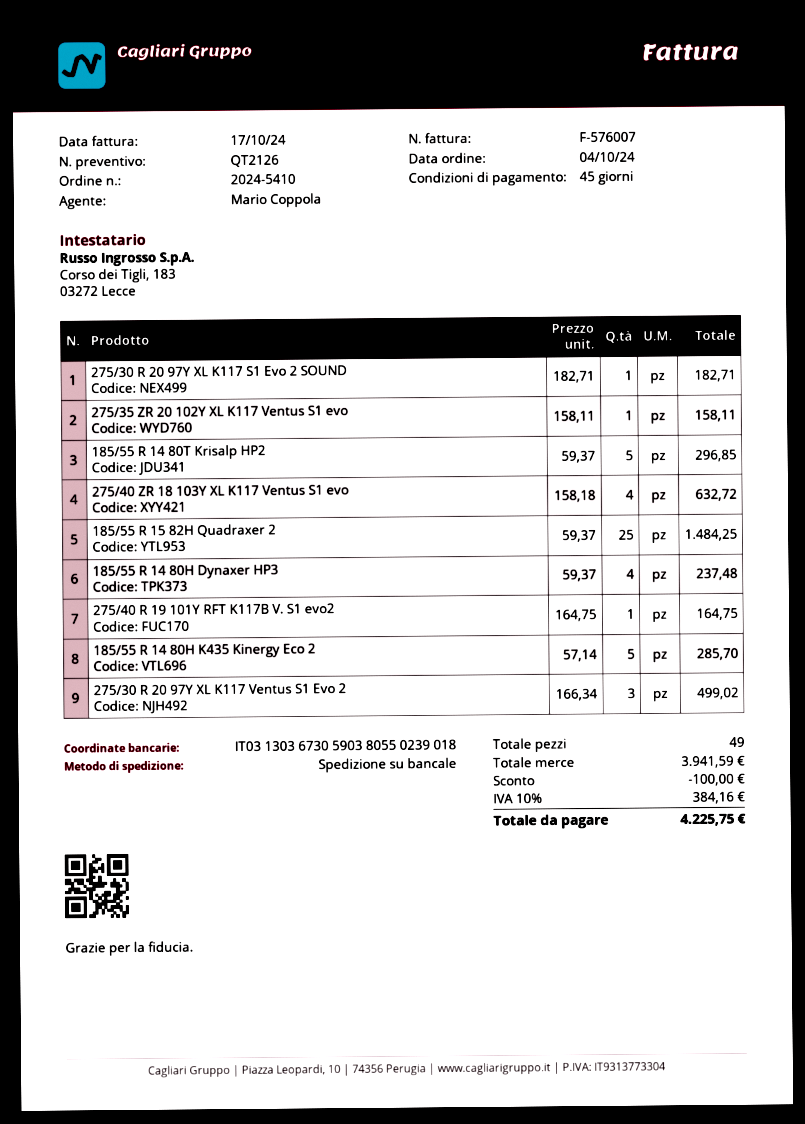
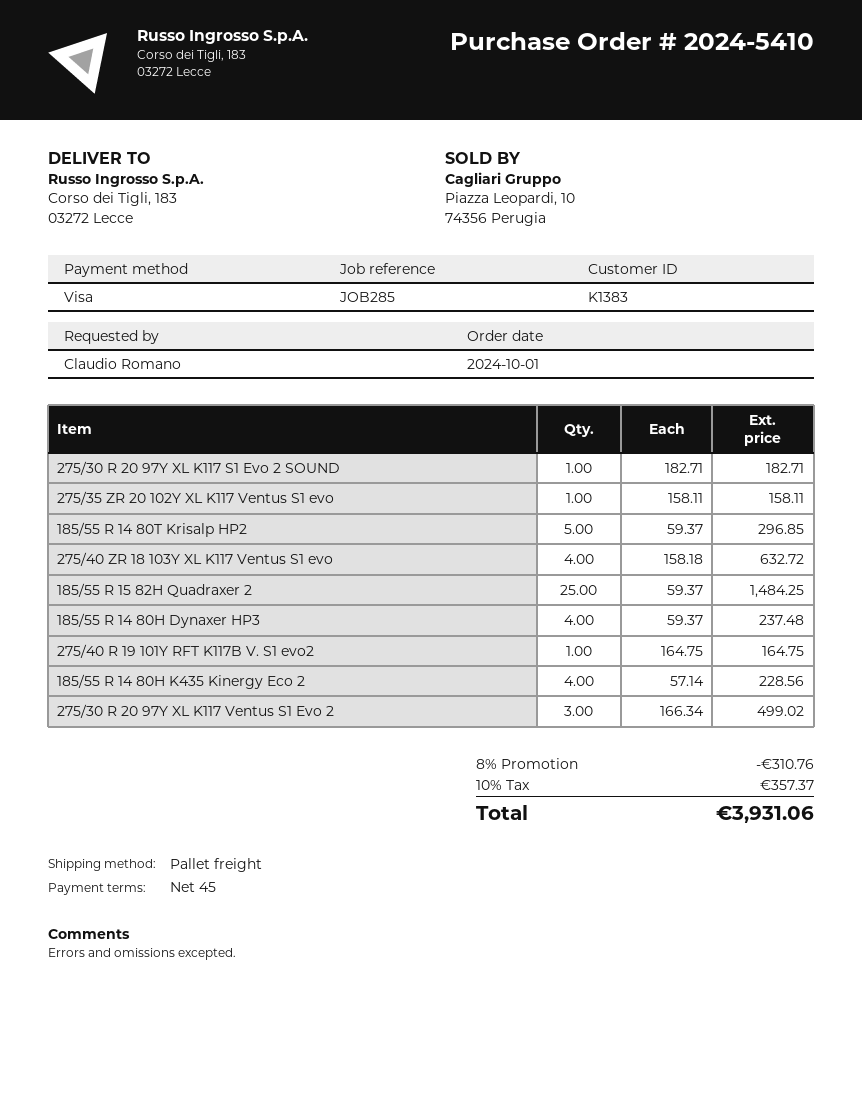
order date: 2024-10-04 -> 2024-10-01
185/55 R 14 80H K435 Kinergy Eco 2: 5 x 57.14 = 285.70 -> 4 x 57.14 = 228.56
discount: 100.00 -> 310.76
tax: 10% = 384.16 -> 10% = 357.37
total: 4225.75 -> 3931.06

